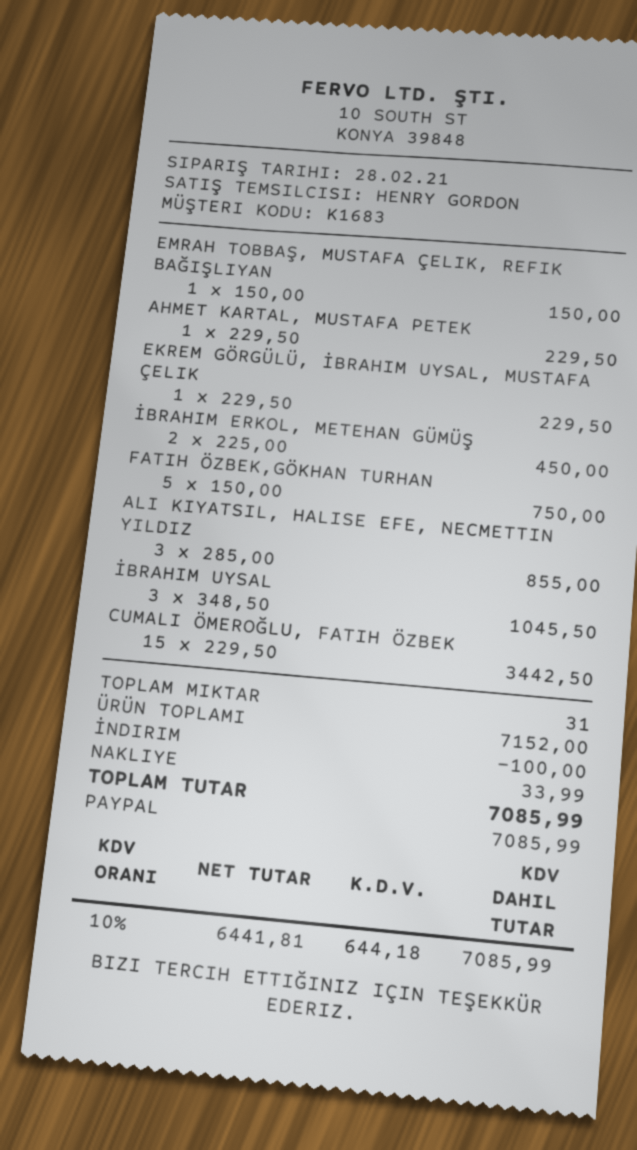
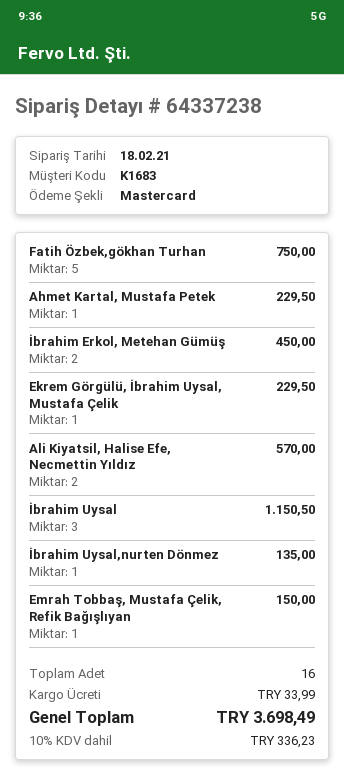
order date: 2021-02-28 -> 2021-02-18
payment method: PayPal -> Mastercard
ALI KIYATSIL, HALISE EFE, NECMETTIN YILDIZ: 3 for 855.00 -> 2 for 570.00
İBRAHIM UYSAL: 3 for 1045.50 -> 3 for 1150.50
CUMALI ÖMEROĞLU, FATIH ÖZBEK: 15 for 3442.50 -> none
İbrahim Uysal,nurten Dönmez: none -> 1 for 135.00
total quantity: 31 -> 16
discount: 100.00 -> none
tax: 10% = 644.18 -> 10% = 336.23
total: 7085.99 -> 3698.49

